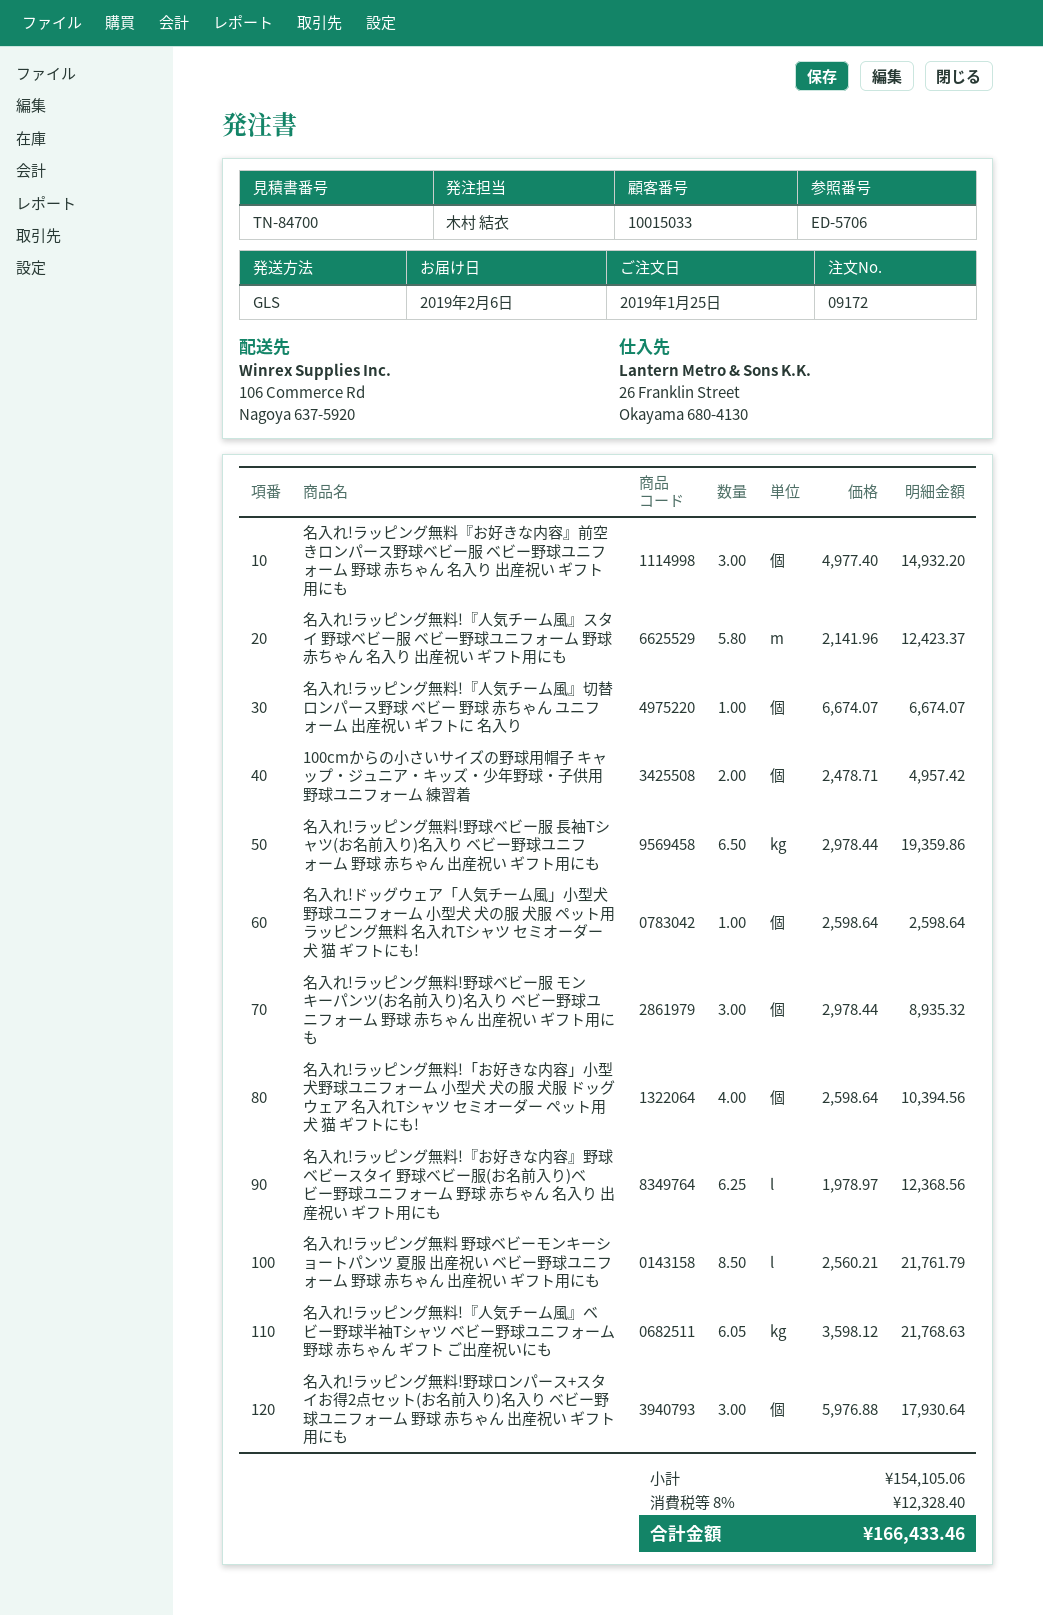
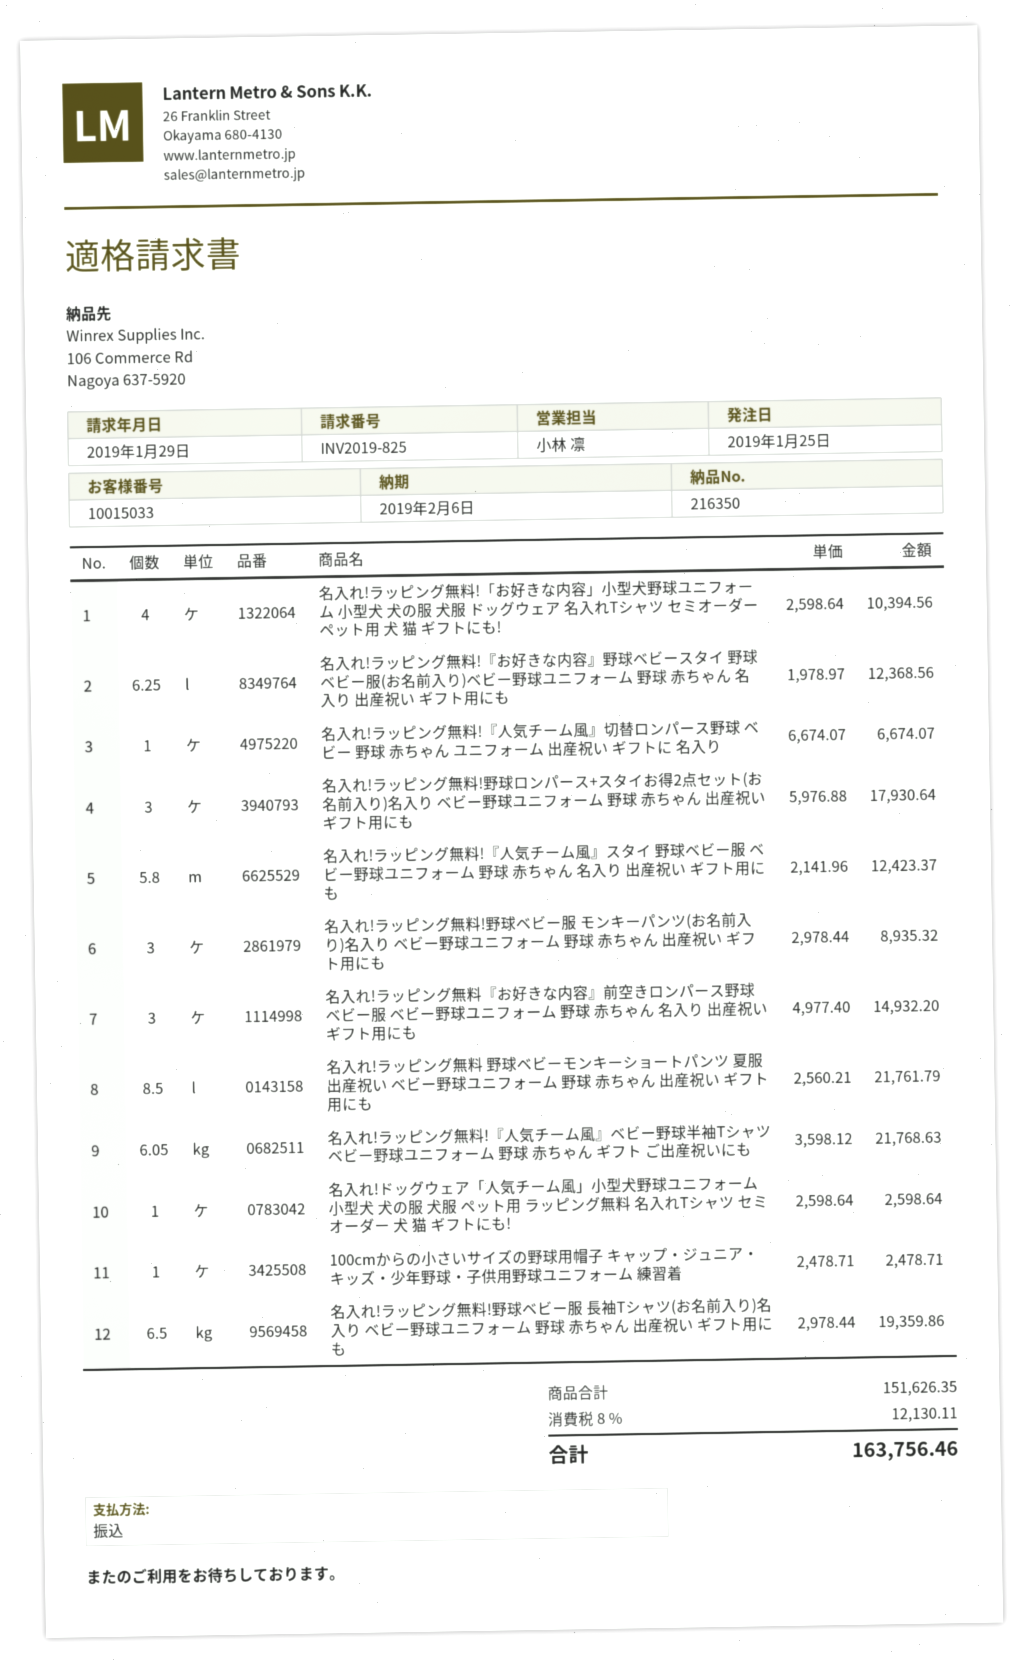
100cmからの小さいサイズの野球用帽子 キャップ・ジュニア・キッズ・少年野球・子供用野球ユニフォーム 練習着: 2 x 2478.71 = 4957.42 -> 1 x 2478.71 = 2478.71
subtotal: 154105.06 -> 151626.35
tax: 8% = 12328.40 -> 8% = 12130.11
total: 166433.46 -> 163756.46

